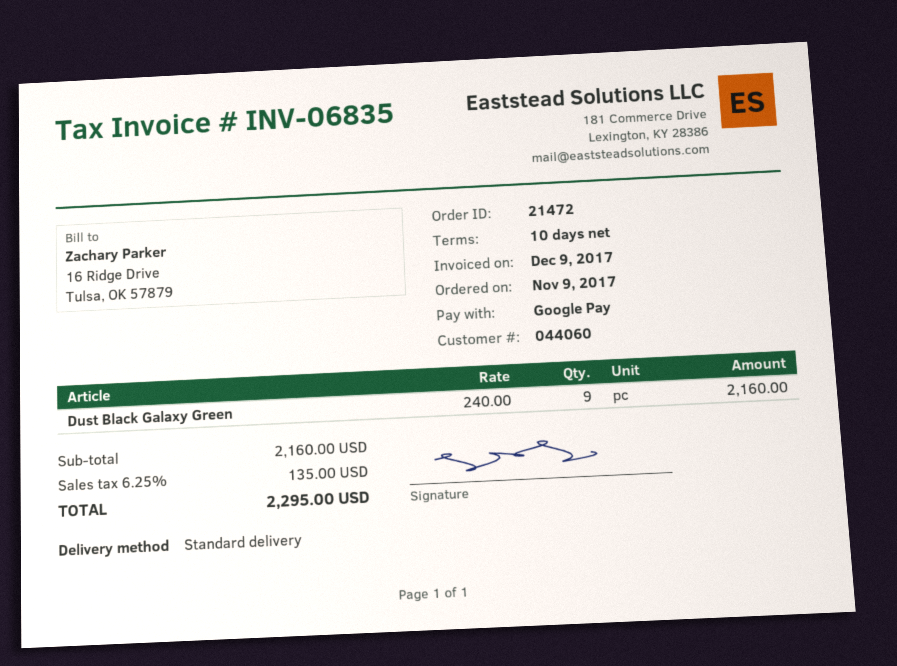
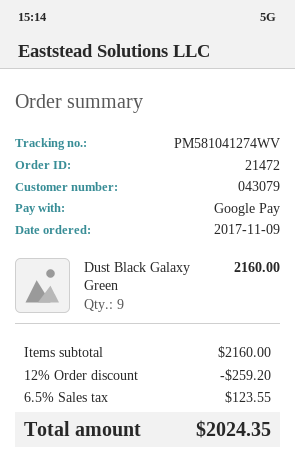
customer number: 044060 -> 043079
discount: none -> 12% = 259.20
tax: 6.25% = 135.00 -> 6.5% = 123.55
total: 2295.00 -> 2024.35

